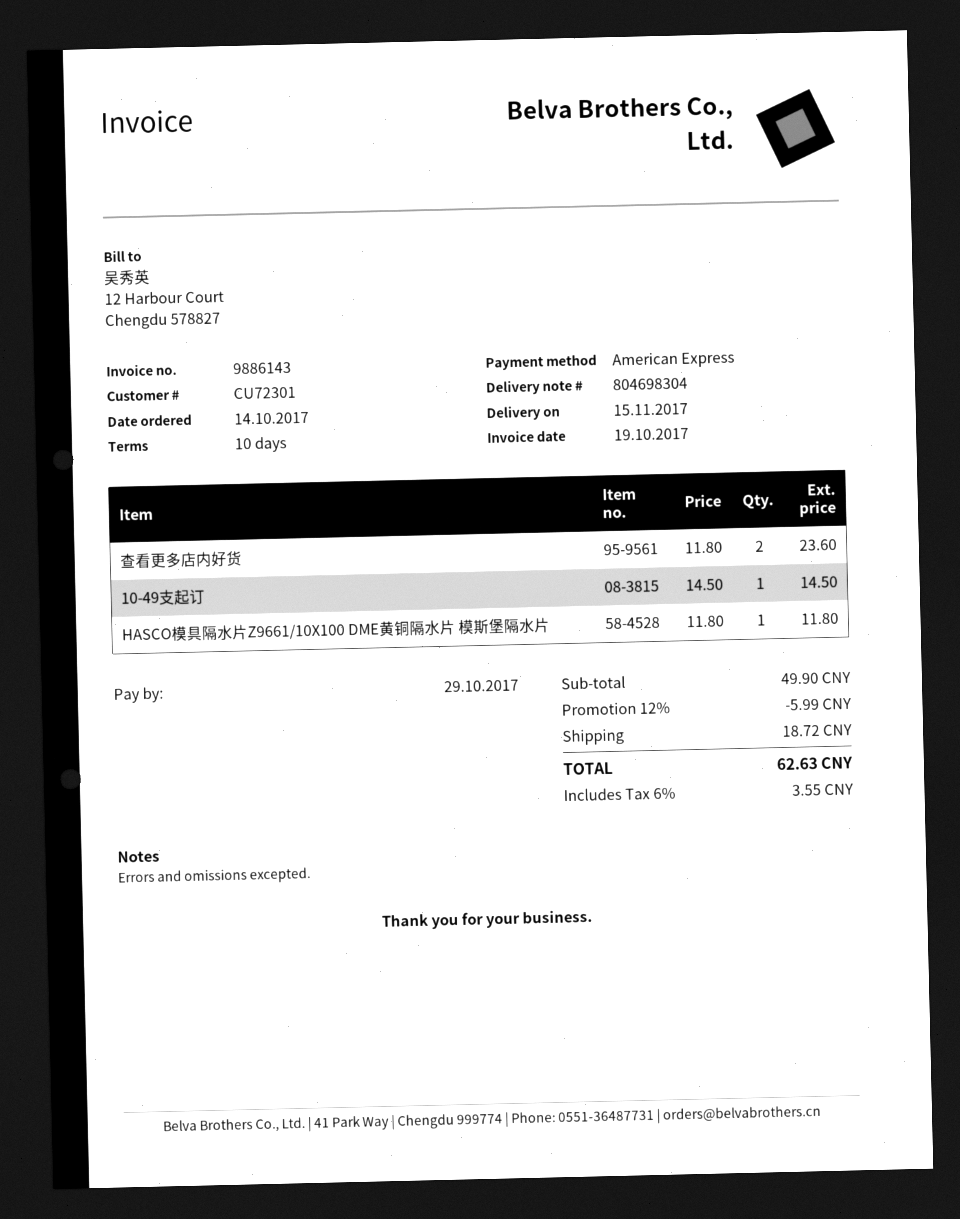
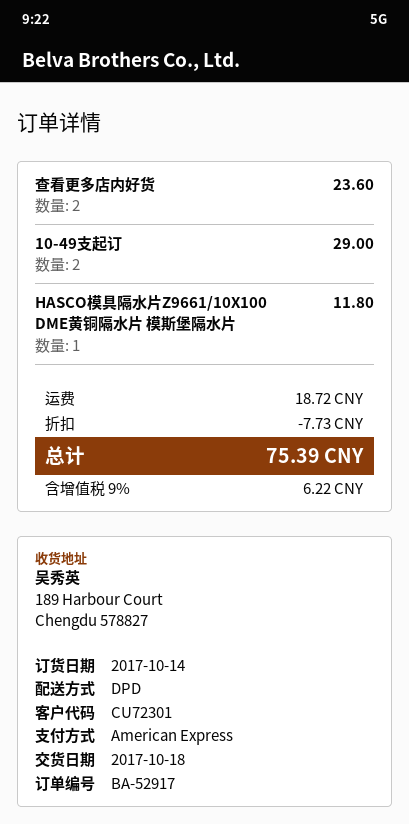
delivery date: 2017-11-15 -> 2017-10-18
10-49支起订: 1 for 14.50 -> 2 for 29.00
discount: 5.99 -> 7.73
tax: 6% = 3.55 -> 9% = 6.22
total: 62.63 -> 75.39

